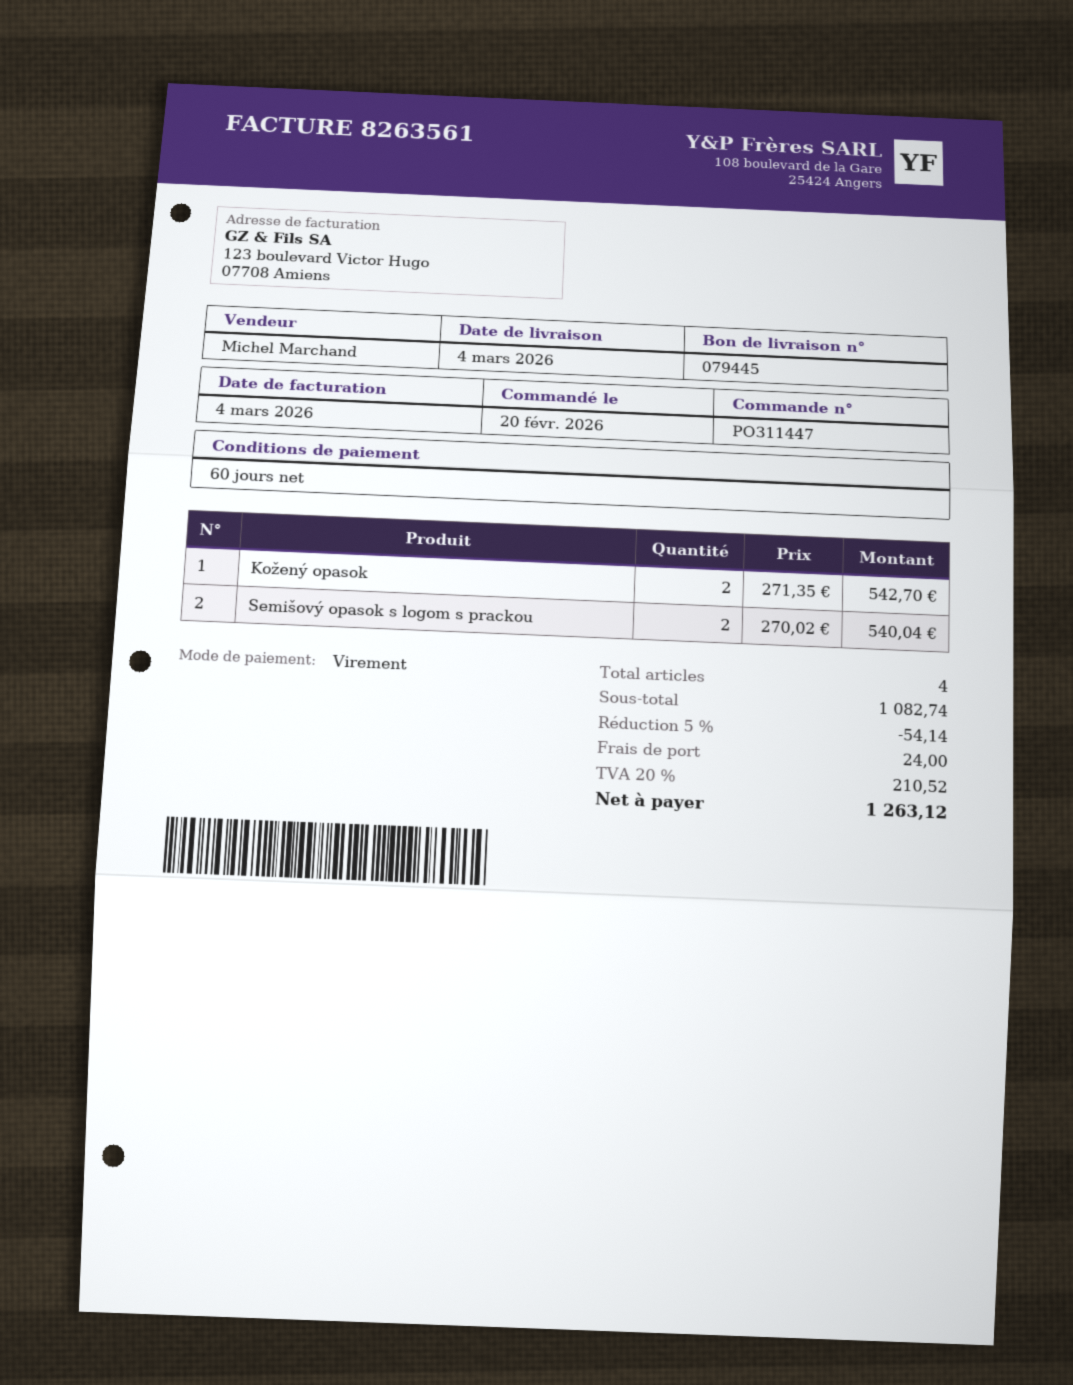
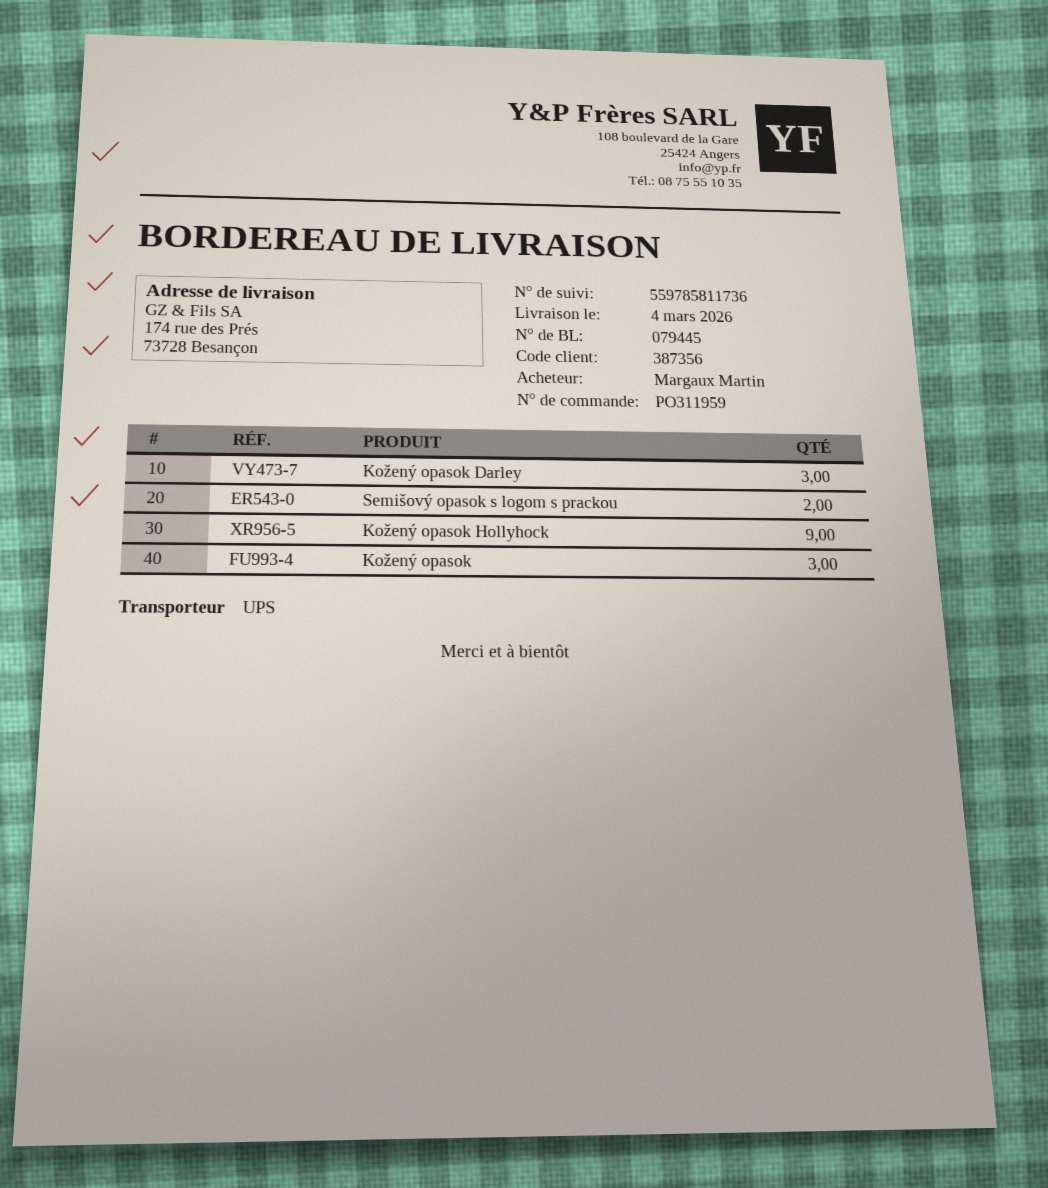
order number: PO311447 -> PO311959
Kožený opasok: 2 -> 3
Kožený opasok Darley: none -> 3
Kožený opasok Hollyhock: none -> 9

